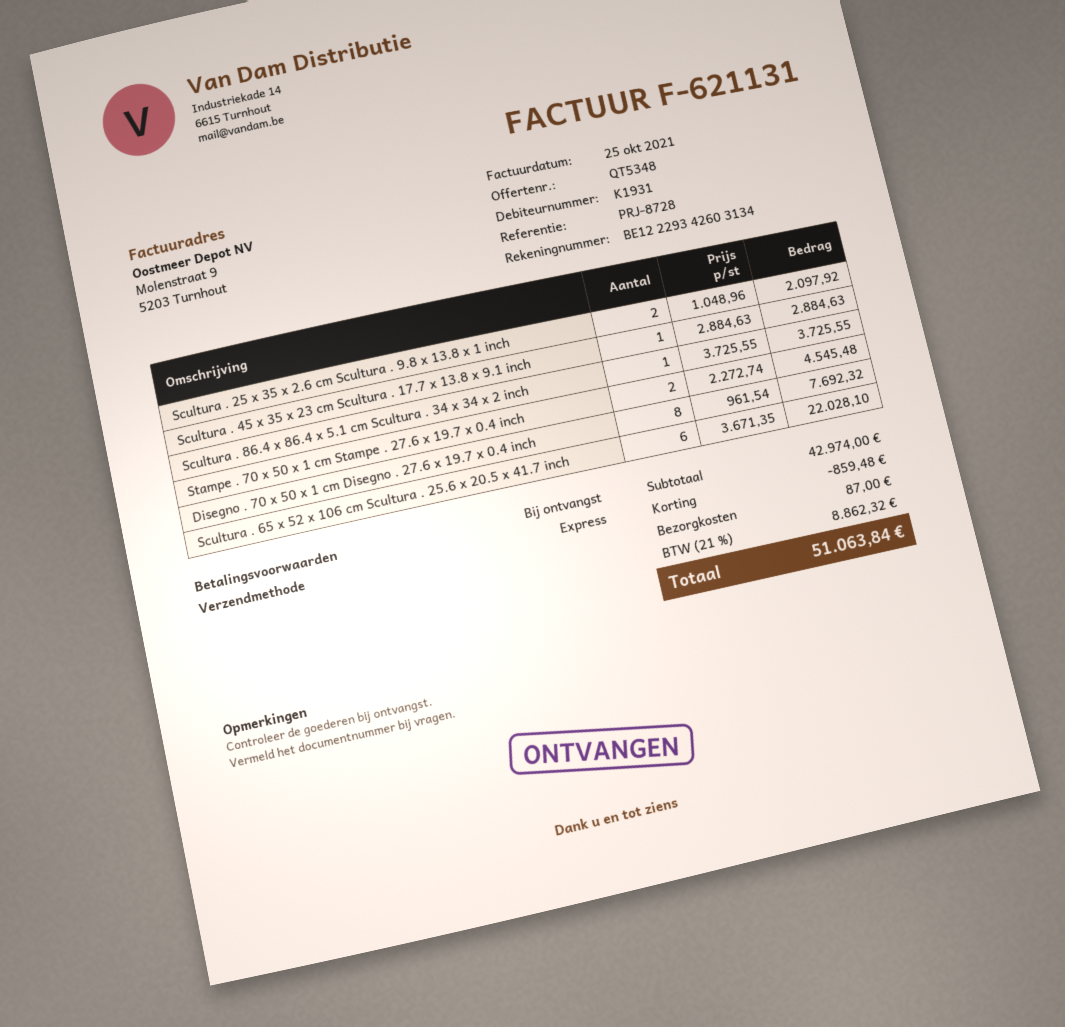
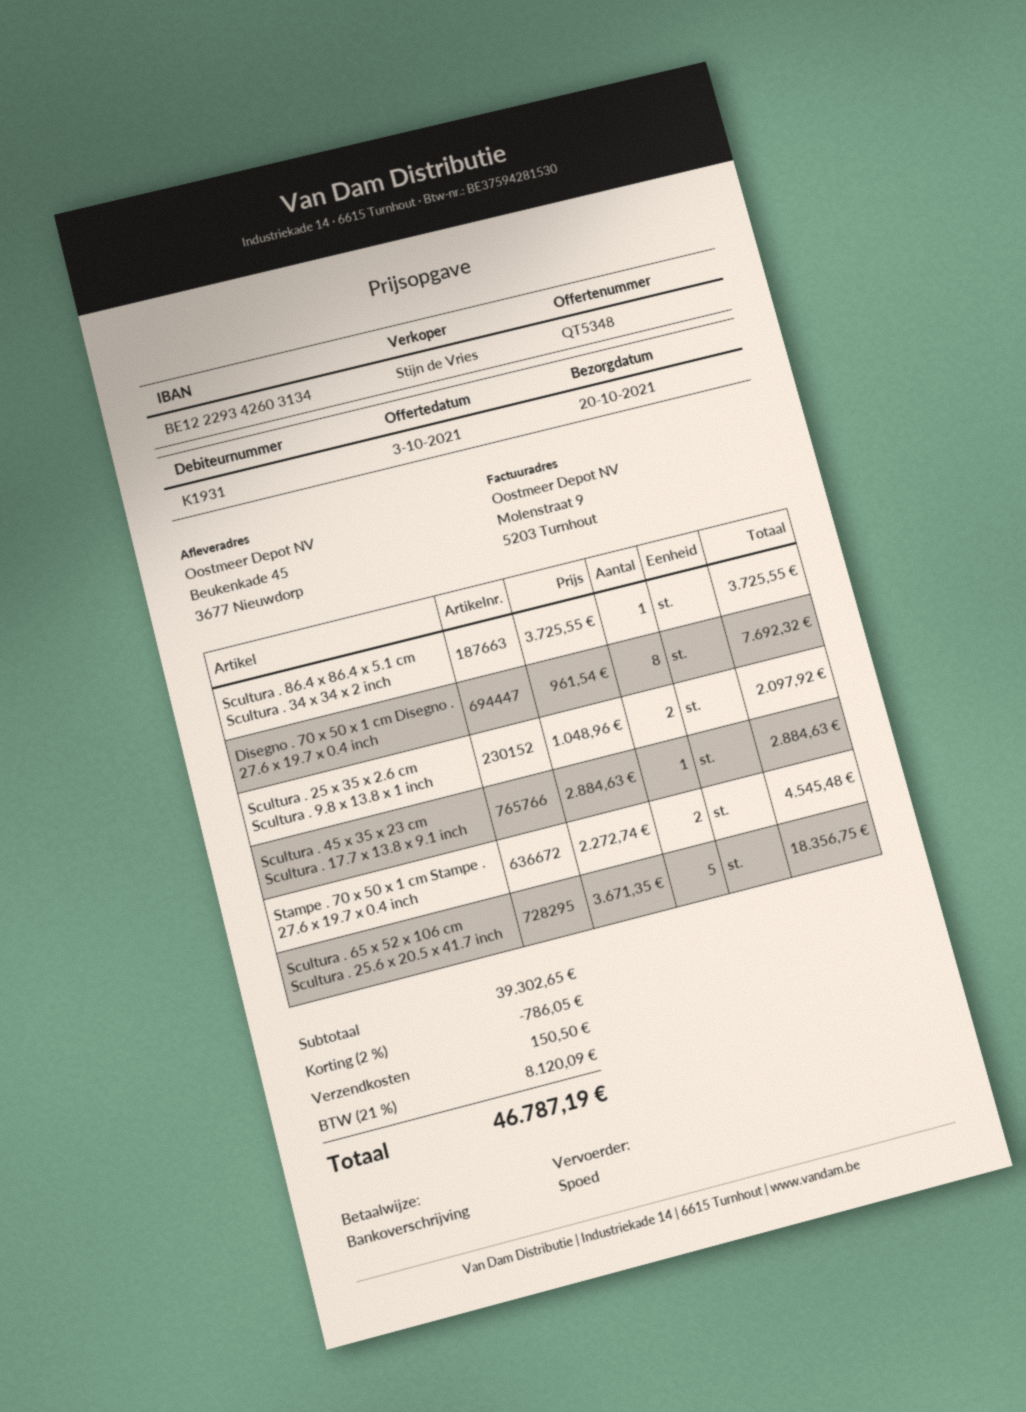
Scultura . 65 x 52 x 106 cm Scultura . 25.6 x 20.5 x 41.7 inch: 6 x 3671.35 = 22028.10 -> 5 x 3671.35 = 18356.75
subtotal: 42974.00 -> 39302.65
discount: 859.48 -> 786.05
shipping: 87.00 -> 150.50
tax: 21% = 8862.32 -> 21% = 8120.09
total: 51063.84 -> 46787.19

